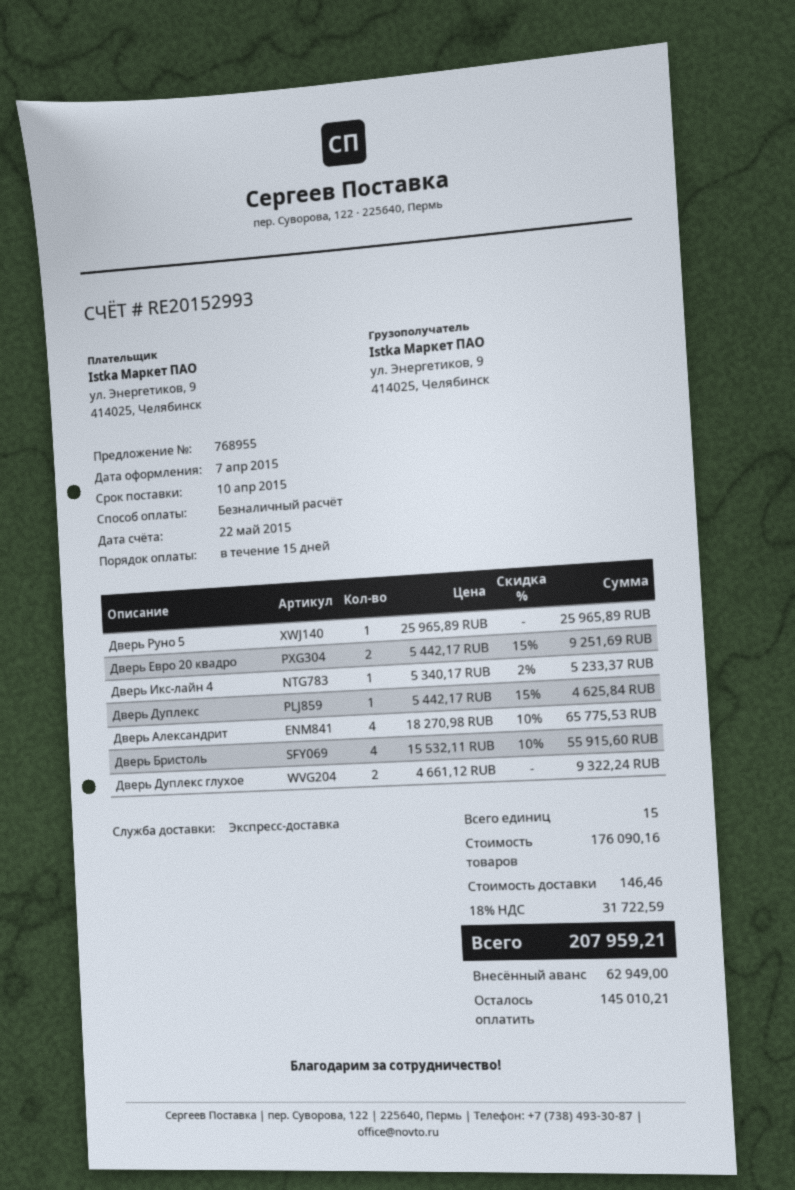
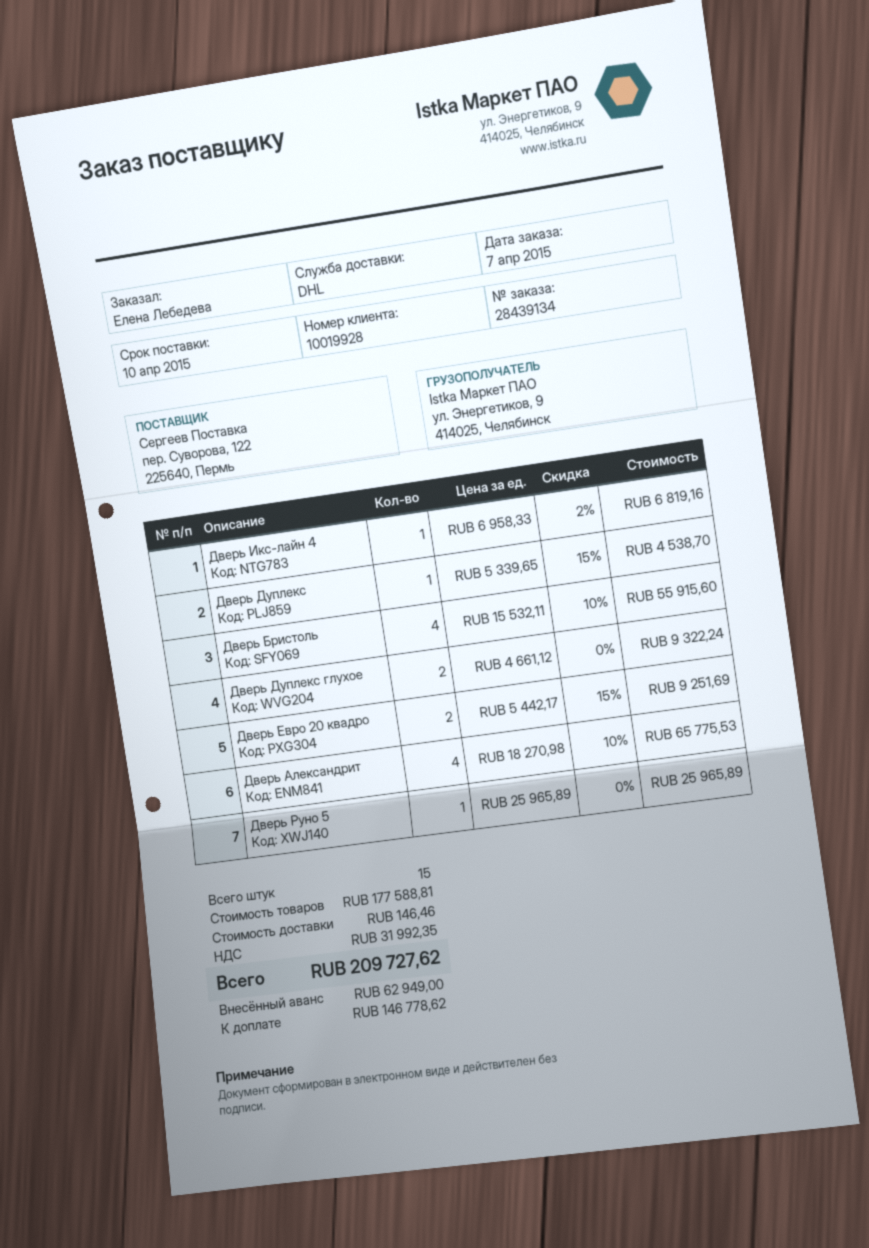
shipping method: express -> DHL
Дверь Икс-лайн 4: 1 x 5340.17 - 2% = 5233.37 -> 1 x 6958.33 - 2% = 6819.16
Дверь Дуплекс: 1 x 5442.17 - 15% = 4625.84 -> 1 x 5339.65 - 15% = 4538.70
subtotal: 176090.16 -> 177588.81
tax: 31722.59 -> 31992.35
total: 207959.21 -> 209727.62
balance: 145010.21 -> 146778.62

